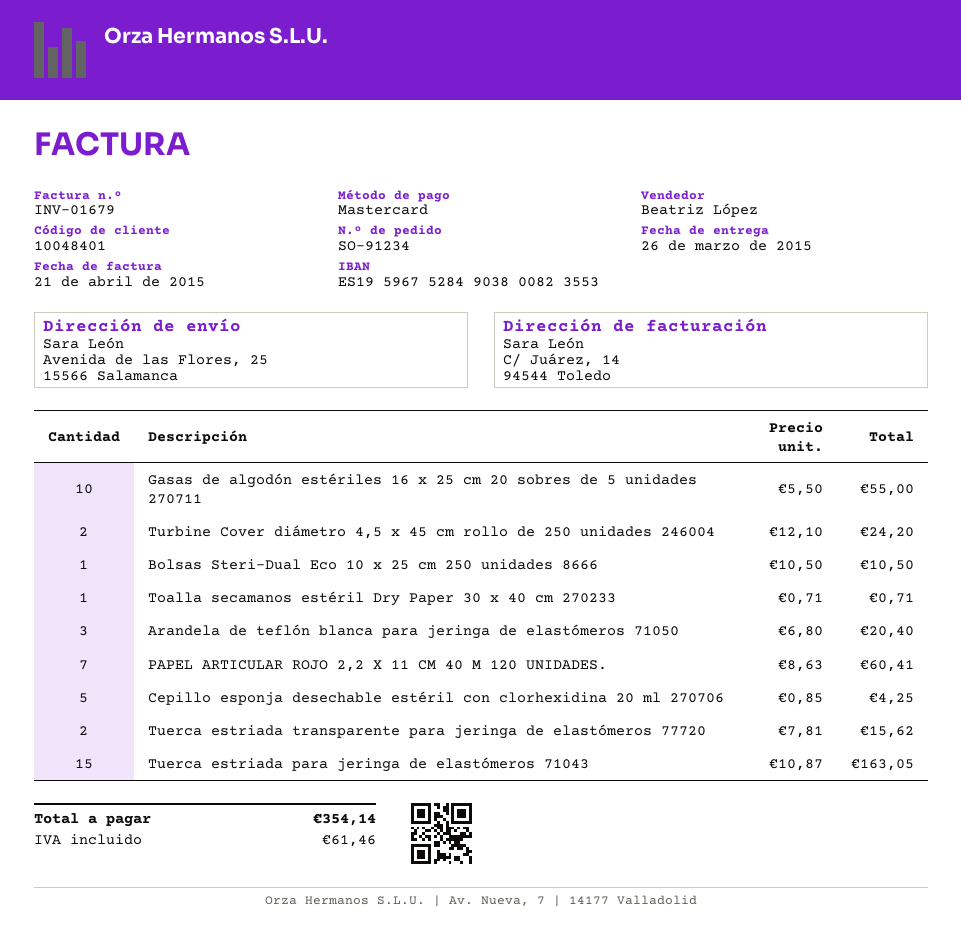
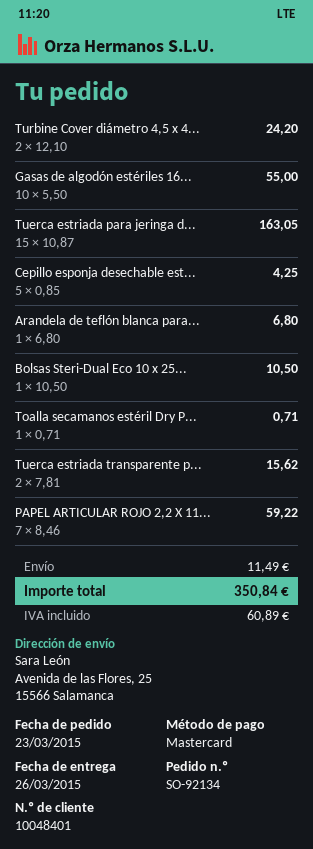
order number: SO-91234 -> SO-92134
Arandela de teflón blanca para jeringa de elastómeros 71050: 3 x 6.80 = 20.40 -> 1 x 6.80 = 6.80
PAPEL ARTICULAR ROJO 2,2 X 11 CM 40 M 120 UNIDADES.: 7 x 8.63 = 60.41 -> 7 x 8.46 = 59.22
shipping: none -> 11.49
tax: 61.46 -> 60.89
total: 354.14 -> 350.84

